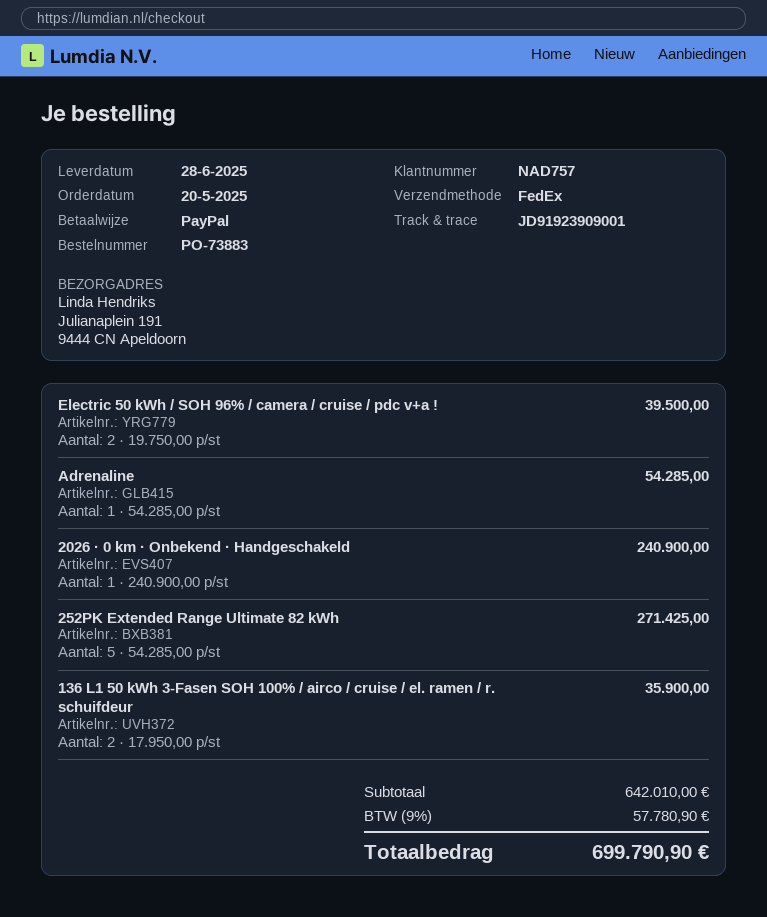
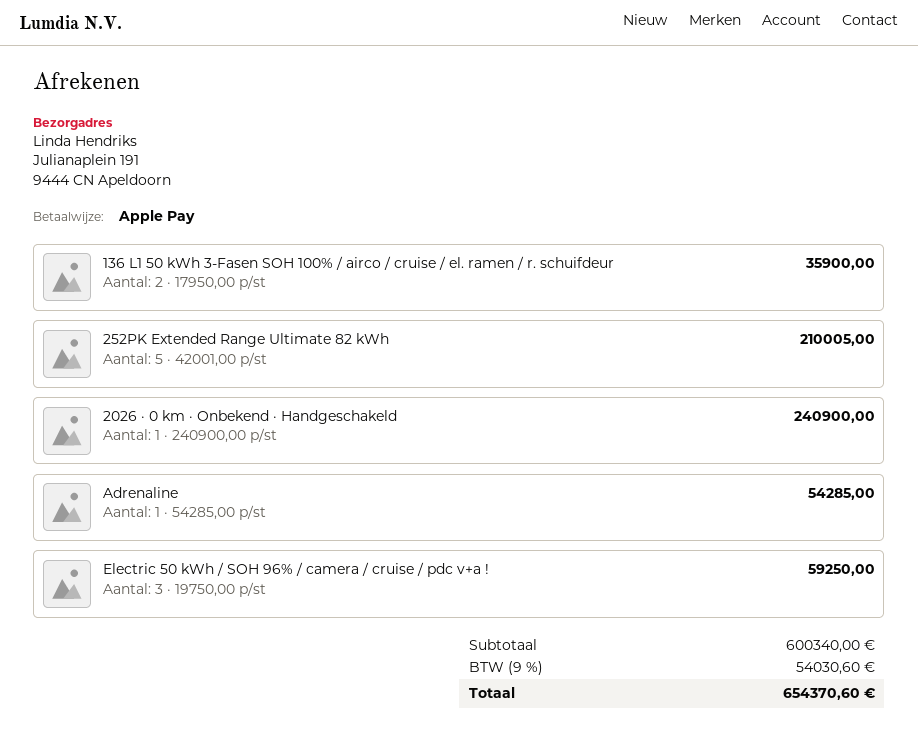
payment method: PayPal -> Apple Pay
Electric 50 kWh / SOH 96% / camera / cruise / pdc v+a !: 2 x 19750.00 = 39500.00 -> 3 x 19750.00 = 59250.00
252PK Extended Range Ultimate 82 kWh: 5 x 54285.00 = 271425.00 -> 5 x 42001.00 = 210005.00
subtotal: 642010.00 -> 600340.00
tax: 9% = 57780.90 -> 9% = 54030.60
total: 699790.90 -> 654370.60

